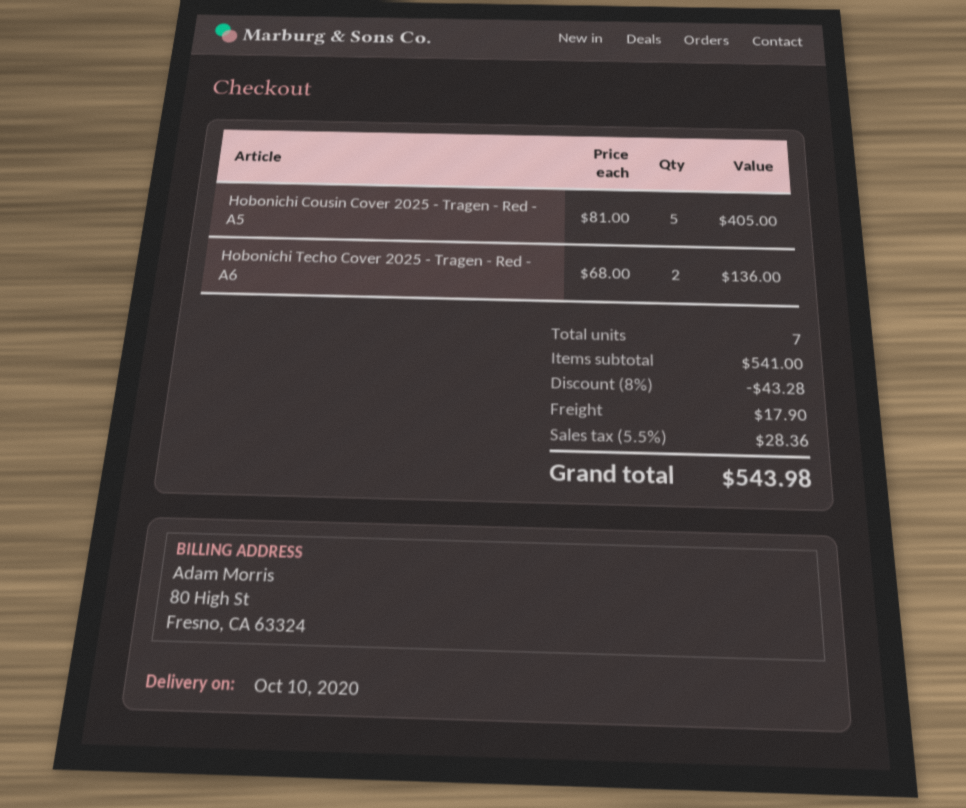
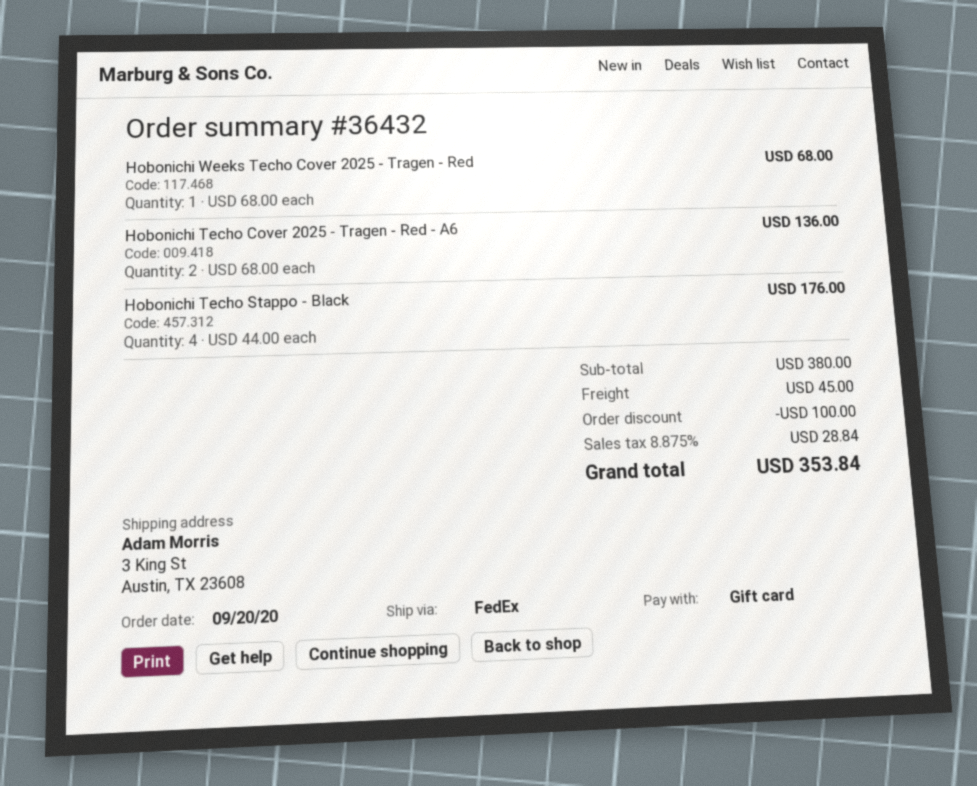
Hobonichi Cousin Cover 2025 - Tragen - Red - A5: 5 x 81.00 = 405.00 -> none
Hobonichi Weeks Techo Cover 2025 - Tragen - Red: none -> 1 x 68.00 = 68.00
Hobonichi Techo Stappo - Black: none -> 4 x 44.00 = 176.00
subtotal: 541.00 -> 380.00
discount: 43.28 -> 100.00
shipping: 17.90 -> 45.00
tax: 5.5% = 28.36 -> 8.875% = 28.84
total: 543.98 -> 353.84

